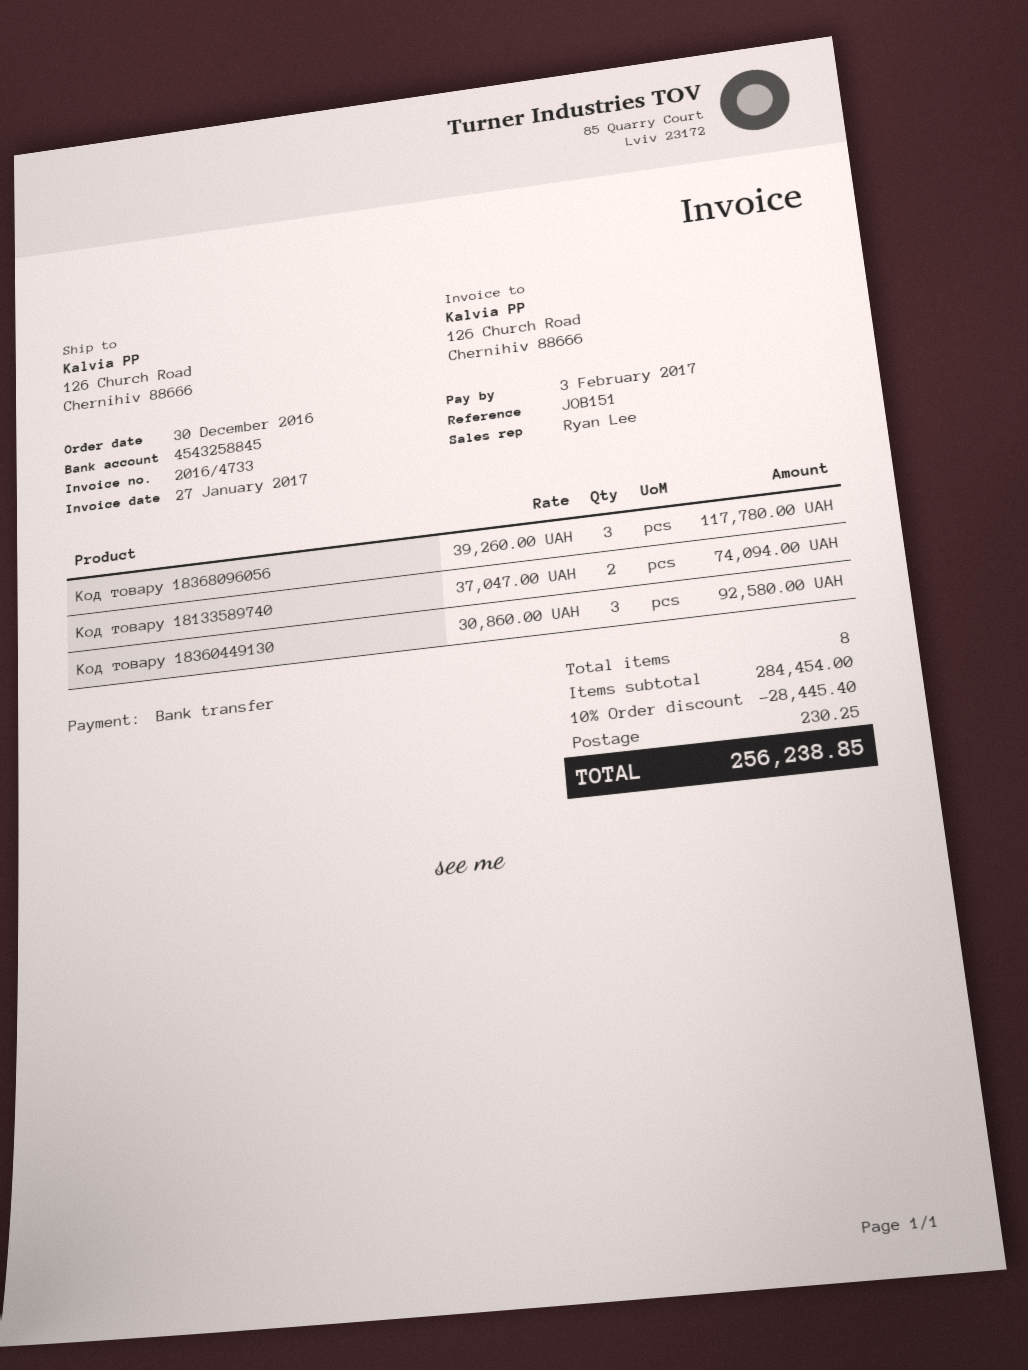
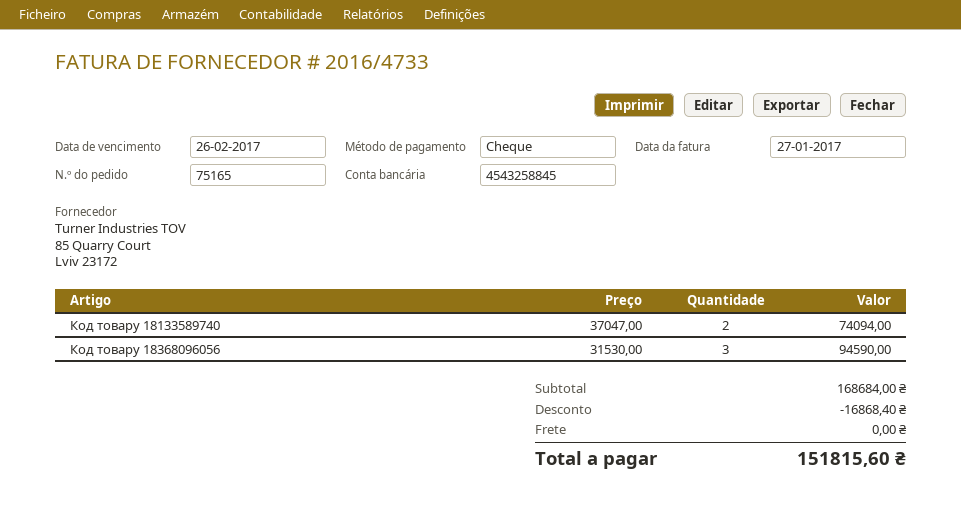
due date: 2017-02-03 -> 2017-02-26
payment method: bank transfer -> cheque
Код товару 18368096056: 3 x 39260.00 = 117780.00 -> 3 x 31530.00 = 94590.00
Код товару 18360449130: 3 x 30860.00 = 92580.00 -> none
subtotal: 284454.00 -> 168684.00
discount: 28445.40 -> 16868.40
shipping: 230.25 -> 0.00
total: 256238.85 -> 151815.60

